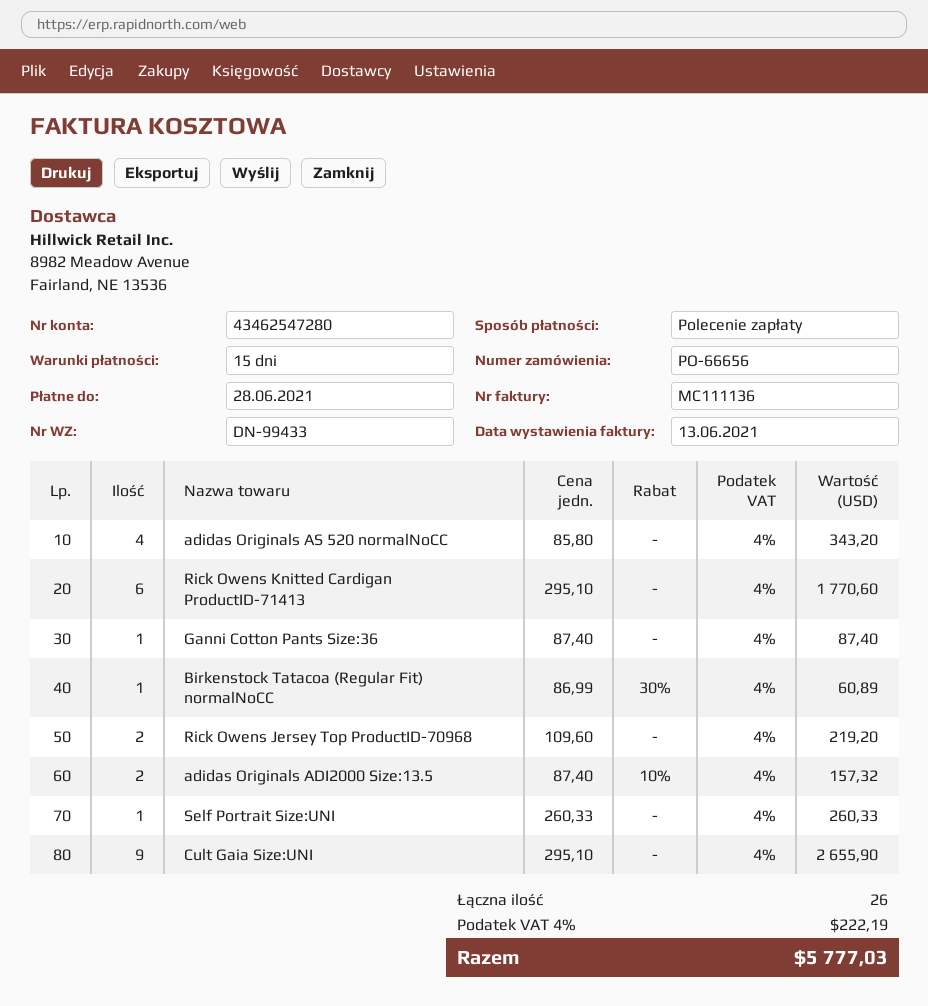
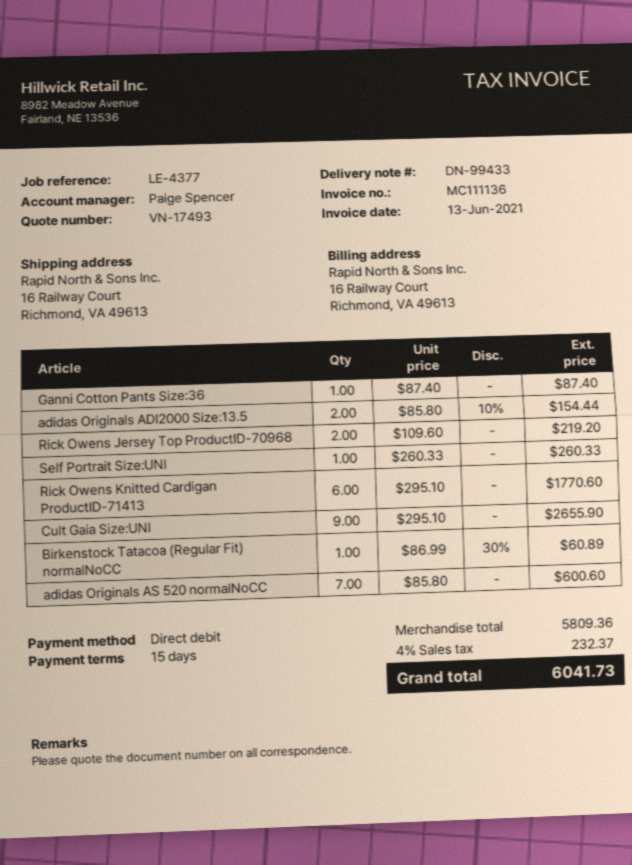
adidas Originals AS 520 normalNoCC: 4 x 85.80 = 343.20 -> 7 x 85.80 = 600.60
adidas Originals ADI2000 Size:13.5: 2 x 87.40 - 10% = 157.32 -> 2 x 85.80 - 10% = 154.44
tax: 4% = 222.19 -> 4% = 232.37
total: 5777.03 -> 6041.73

